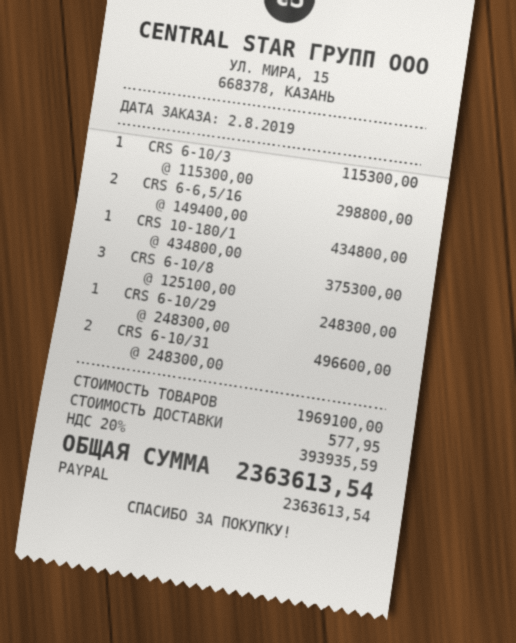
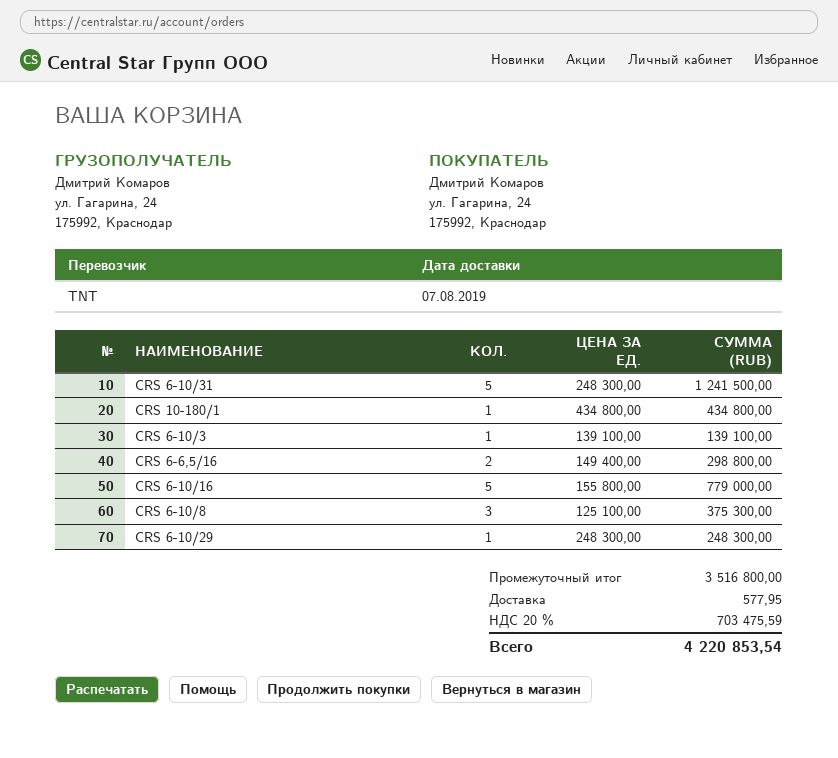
CRS 6-10/3: 1 x 115300.00 = 115300.00 -> 1 x 139100.00 = 139100.00
CRS 6-10/31: 2 x 248300.00 = 496600.00 -> 5 x 248300.00 = 1241500.00
CRS 6-10/16: none -> 5 x 155800.00 = 779000.00
subtotal: 1969100.00 -> 3516800.00
tax: 20% = 393935.59 -> 20% = 703475.59
total: 2363613.54 -> 4220853.54

